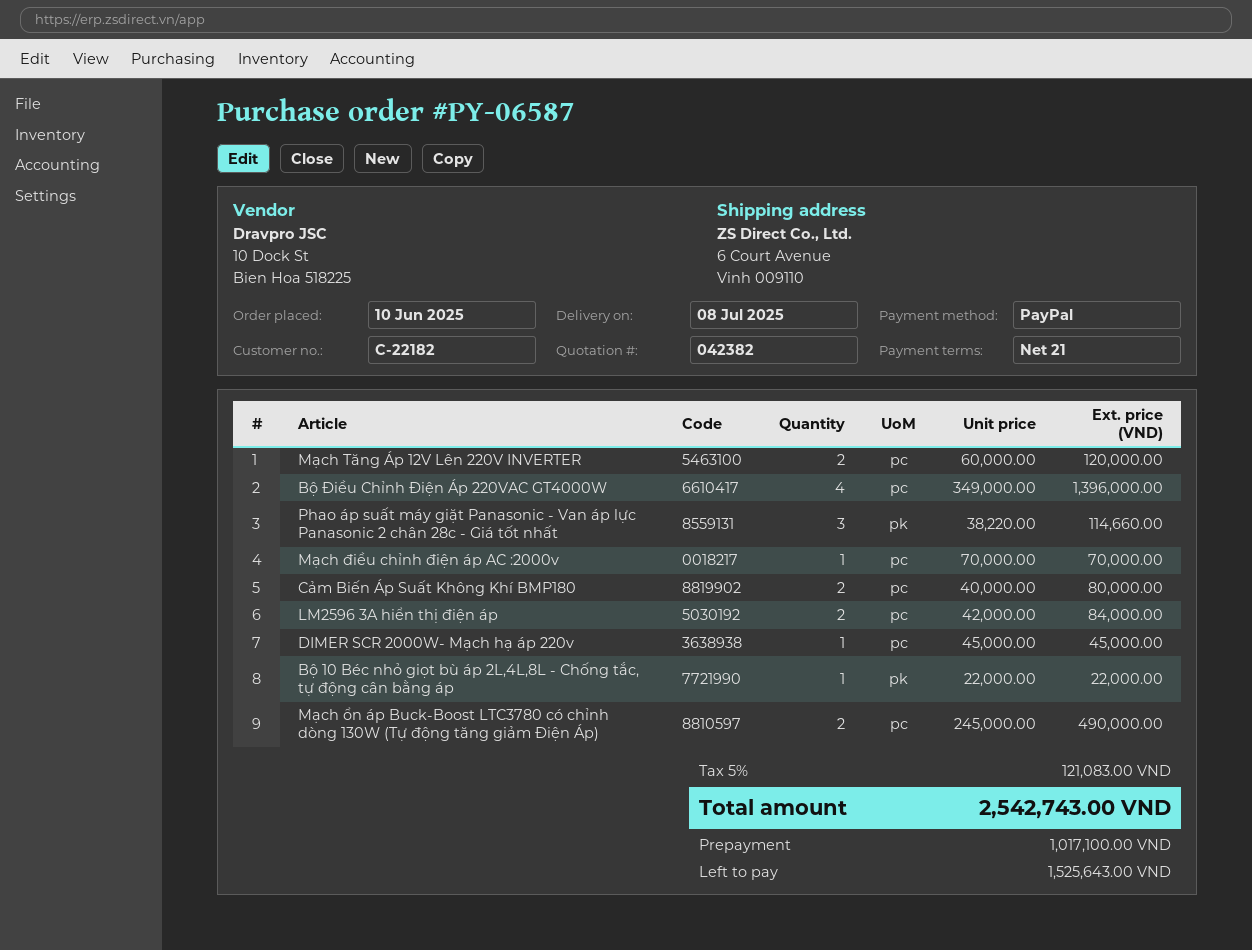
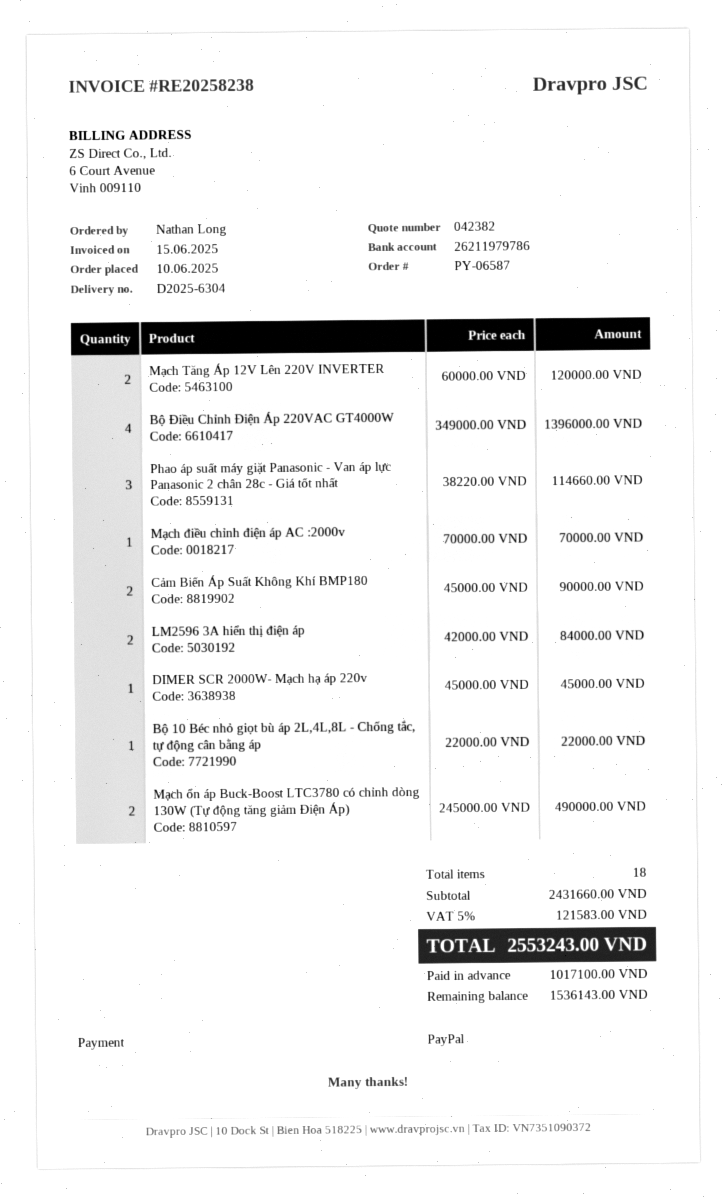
Cảm Biến Áp Suất Không Khí BMP180: 2 x 40000.00 = 80000.00 -> 2 x 45000.00 = 90000.00
tax: 5% = 121083.00 -> 5% = 121583.00
total: 2542743.00 -> 2553243.00
balance: 1525643.00 -> 1536143.00

